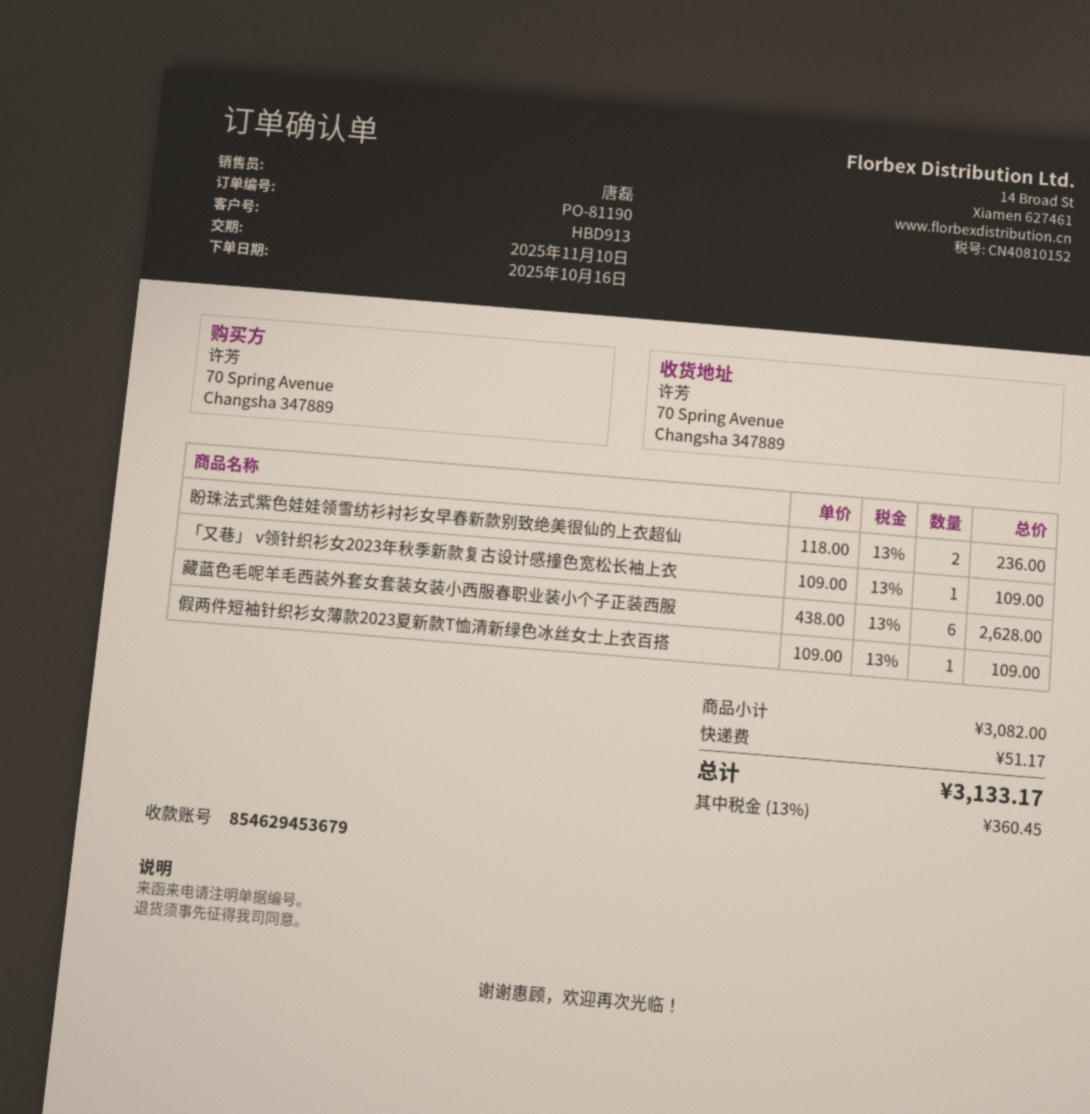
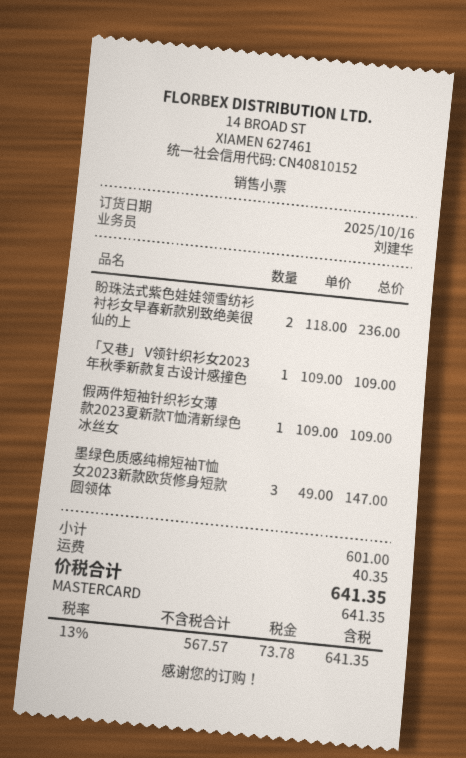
sales rep: 唐磊 -> 刘建华
藏蓝色毛呢羊毛西装外套女套装女装小西服春职业装小个子正装西服: 6 x 438.00 = 2628.00 -> none
墨绿色质感纯棉短袖T恤女2023新款欧货修身短款圆领体: none -> 3 x 49.00 = 147.00
subtotal: 3082.00 -> 601.00
shipping: 51.17 -> 40.35
tax: 13% = 360.45 -> 13% = 73.78
total: 3133.17 -> 641.35

